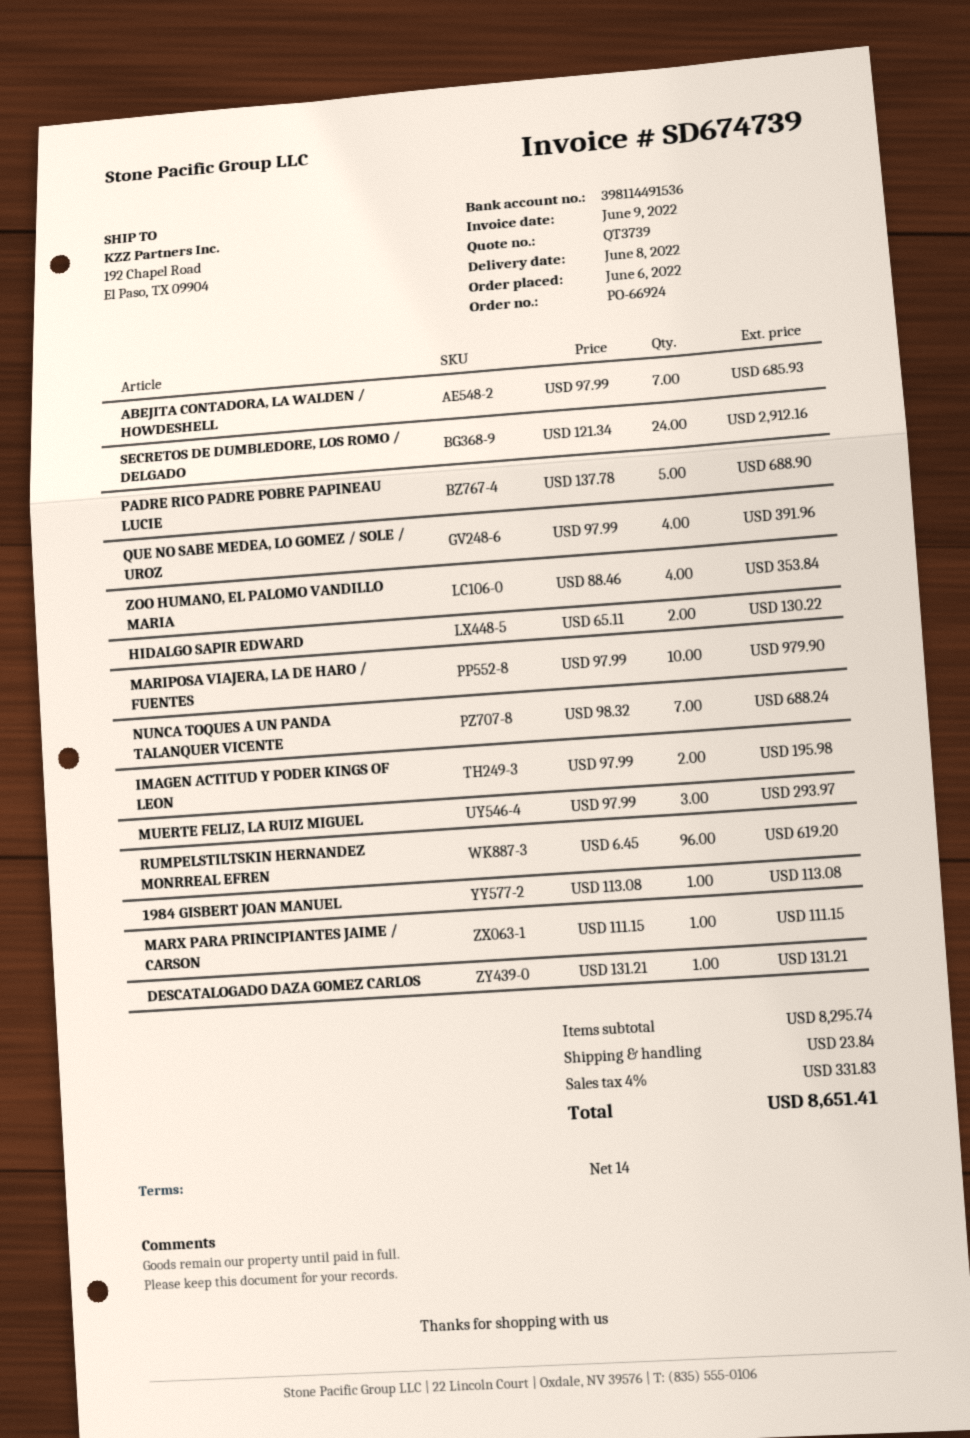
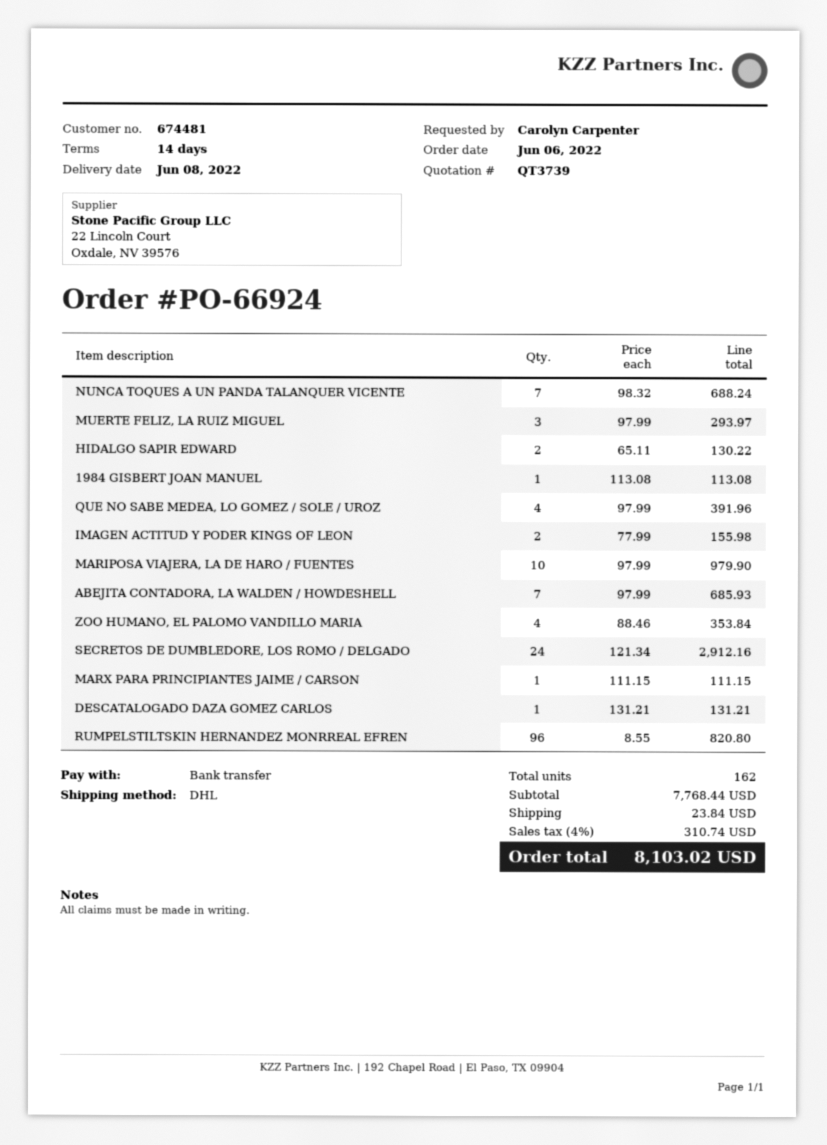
PADRE RICO PADRE POBRE PAPINEAU LUCIE: 5 x 137.78 = 688.90 -> none
IMAGEN ACTITUD Y PODER KINGS OF LEON: 2 x 97.99 = 195.98 -> 2 x 77.99 = 155.98
RUMPELSTILTSKIN HERNANDEZ MONRREAL EFREN: 96 x 6.45 = 619.20 -> 96 x 8.55 = 820.80
subtotal: 8295.74 -> 7768.44
tax: 4% = 331.83 -> 4% = 310.74
total: 8651.41 -> 8103.02

